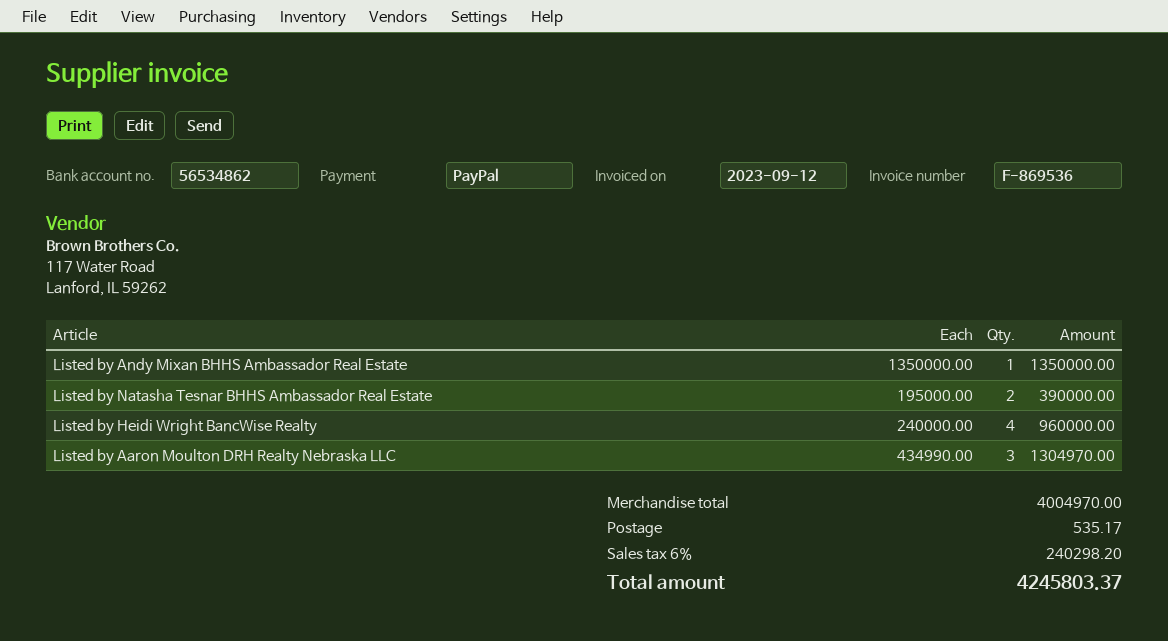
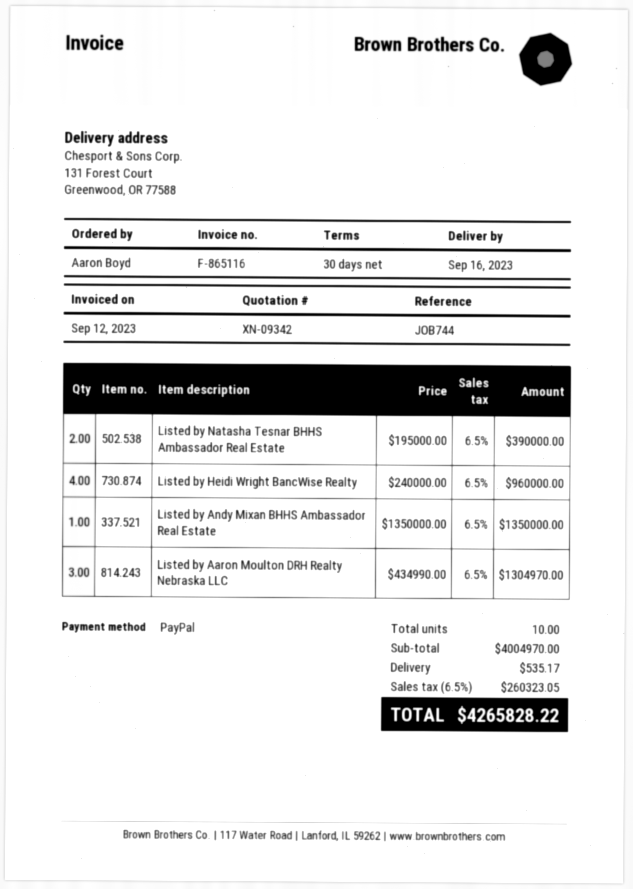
invoice number: F-869536 -> F-865116
tax: 6% = 240298.20 -> 6.5% = 260323.05
total: 4245803.37 -> 4265828.22

